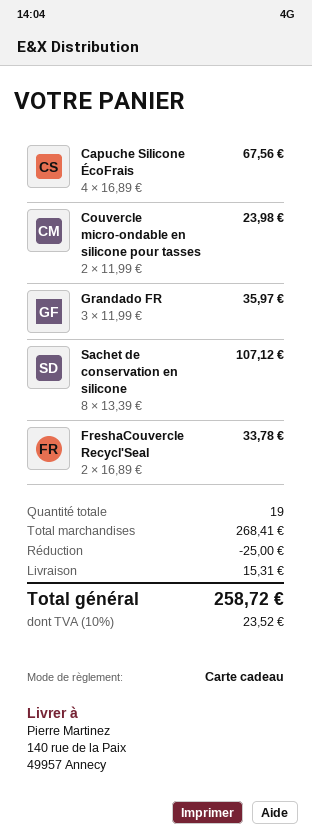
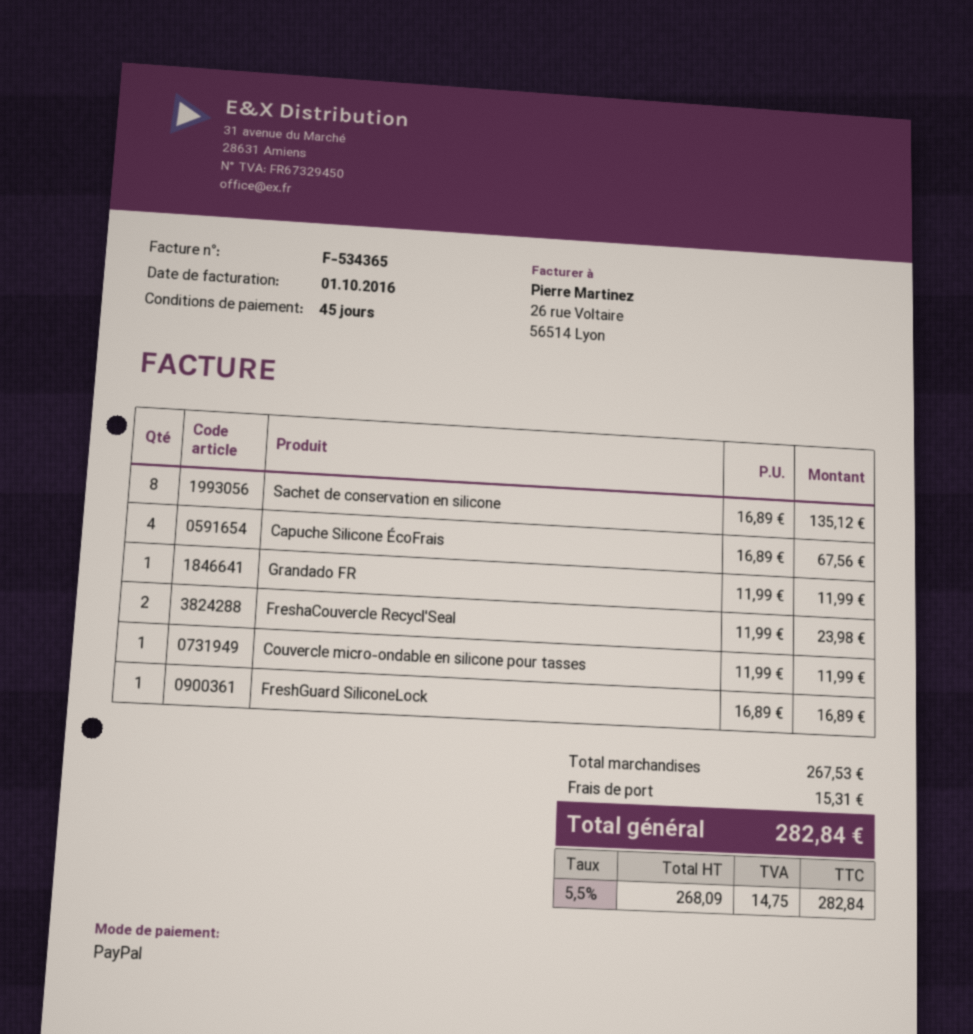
payment method: gift card -> PayPal
Couvercle micro-ondable en silicone pour tasses: 2 x 11.99 = 23.98 -> 1 x 11.99 = 11.99
Grandado FR: 3 x 11.99 = 35.97 -> 1 x 11.99 = 11.99
Sachet de conservation en silicone: 8 x 13.39 = 107.12 -> 8 x 16.89 = 135.12
FreshaCouvercle Recycl'Seal: 2 x 16.89 = 33.78 -> 2 x 11.99 = 23.98
FreshGuard SiliconeLock: none -> 1 x 16.89 = 16.89
subtotal: 268.41 -> 267.53
discount: 25.00 -> none
tax: 10% = 23.52 -> 5.5% = 14.75
total: 258.72 -> 282.84

